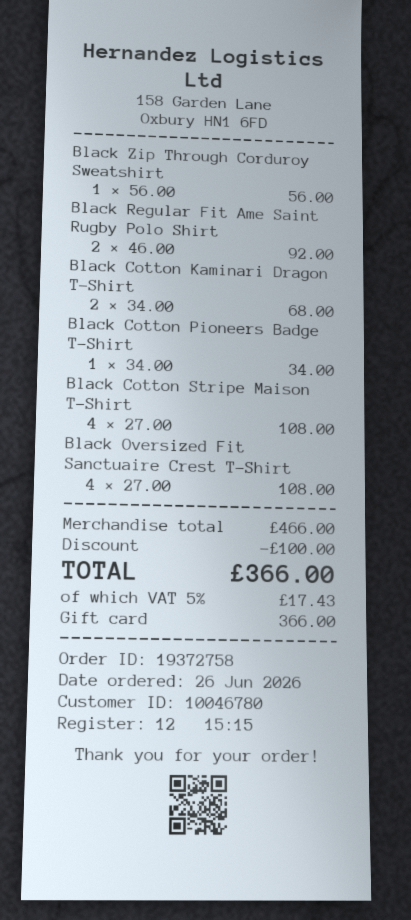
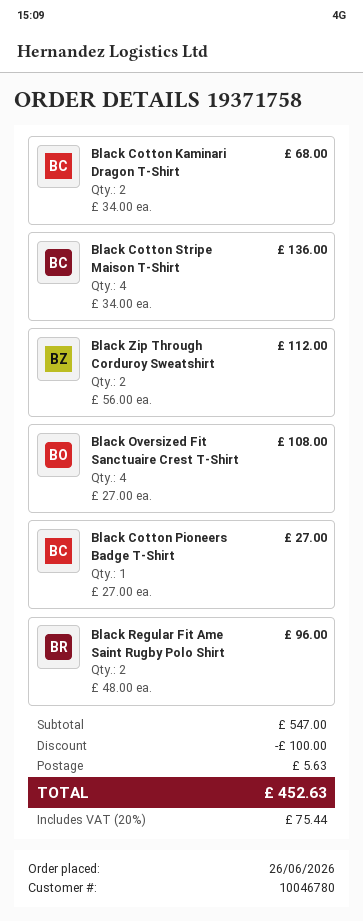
order number: 19372758 -> 19371758
Black Zip Through Corduroy Sweatshirt: 1 x 56.00 = 56.00 -> 2 x 56.00 = 112.00
Black Regular Fit Ame Saint Rugby Polo Shirt: 2 x 46.00 = 92.00 -> 2 x 48.00 = 96.00
Black Cotton Pioneers Badge T-Shirt: 1 x 34.00 = 34.00 -> 1 x 27.00 = 27.00
Black Cotton Stripe Maison T-Shirt: 4 x 27.00 = 108.00 -> 4 x 34.00 = 136.00
subtotal: 466.00 -> 547.00
shipping: none -> 5.63
tax: 5% = 17.43 -> 20% = 75.44
total: 366.00 -> 452.63

